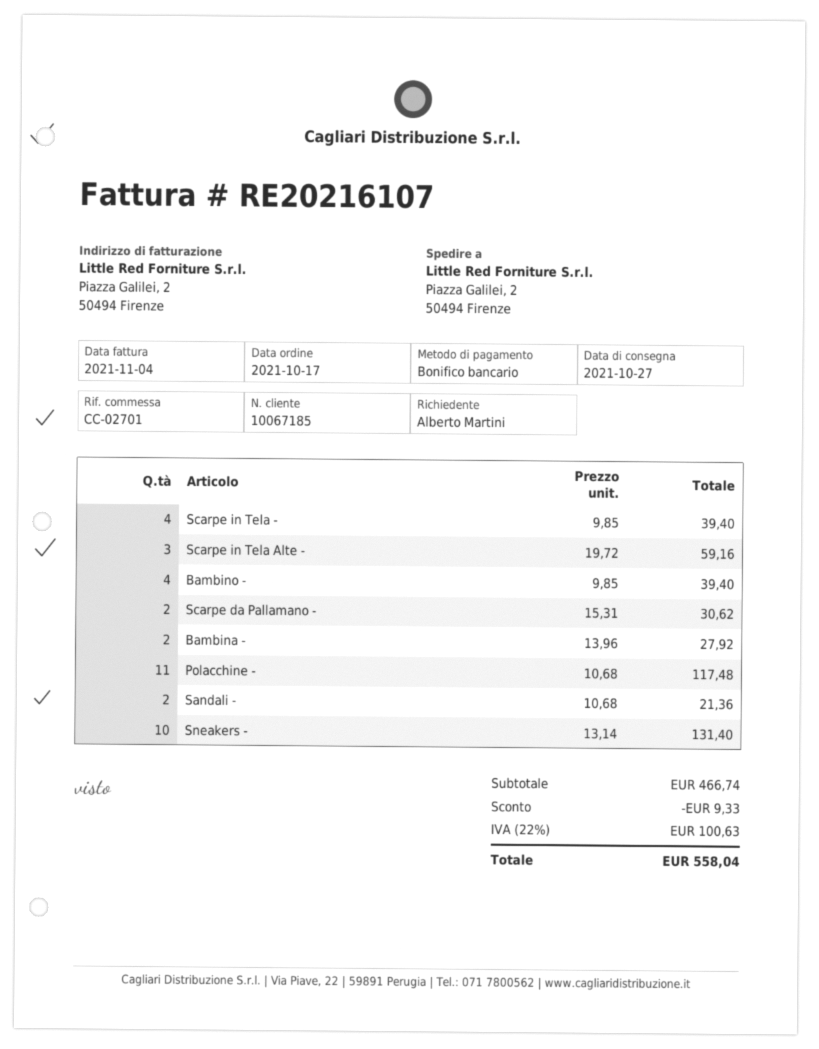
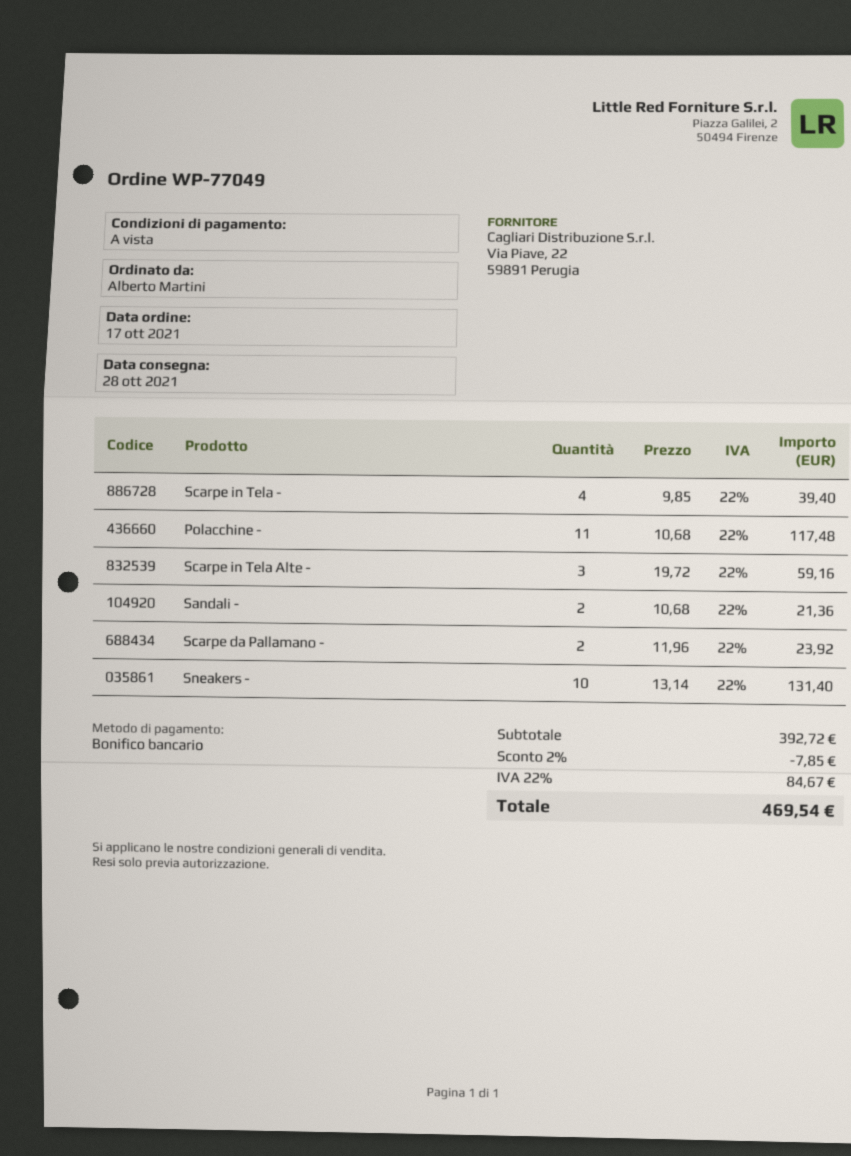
delivery date: 2021-10-27 -> 2021-10-28
Bambino -: 4 x 9.85 = 39.40 -> none
Scarpe da Pallamano -: 2 x 15.31 = 30.62 -> 2 x 11.96 = 23.92
Bambina -: 2 x 13.96 = 27.92 -> none
subtotal: 466.74 -> 392.72
discount: 9.33 -> 7.85
tax: 22% = 100.63 -> 22% = 84.67
total: 558.04 -> 469.54

